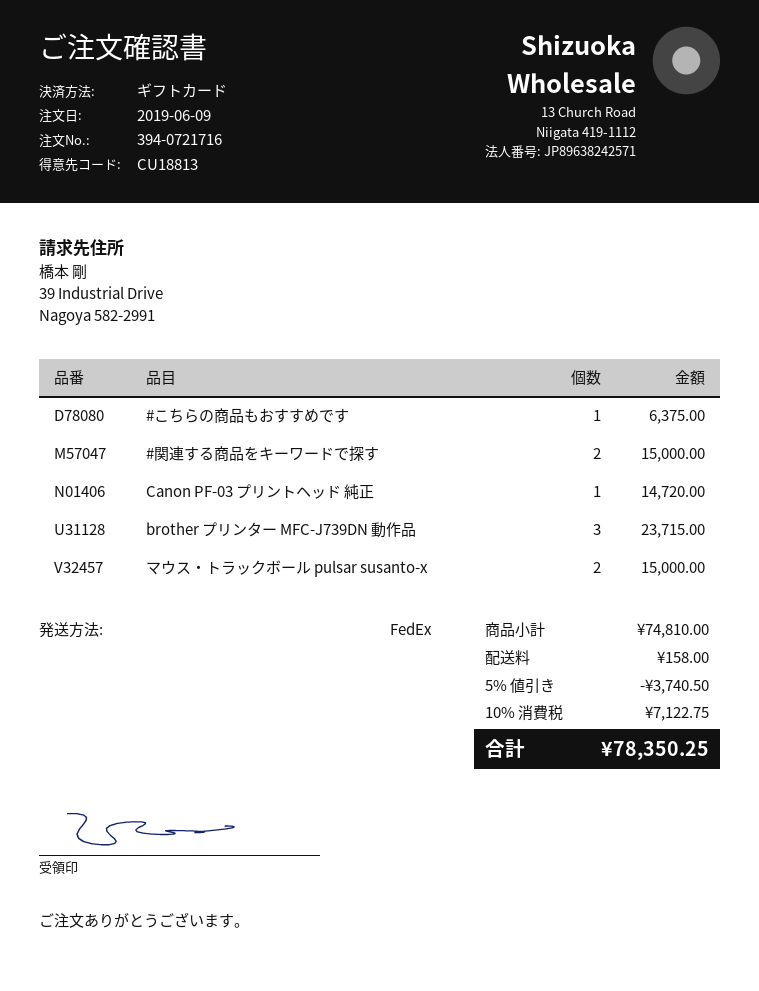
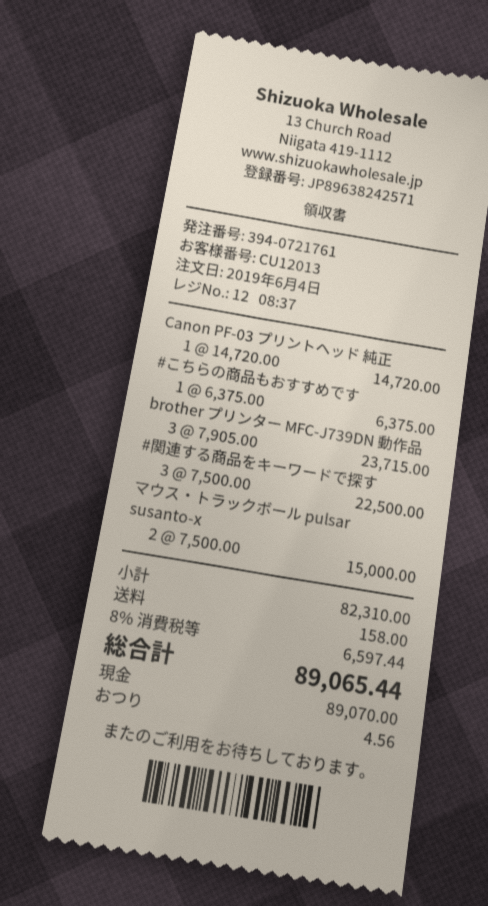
order number: 394-0721716 -> 394-0721761
order date: 2019-06-09 -> 2019-06-04
customer number: CU18813 -> CU12013
payment method: gift card -> cash
#関連する商品をキーワードで探す: 2 for 15000.00 -> 3 for 22500.00
subtotal: 74810.00 -> 82310.00
discount: 5% = 3740.50 -> none
tax: 10% = 7122.75 -> 8% = 6597.44
total: 78350.25 -> 89065.44

